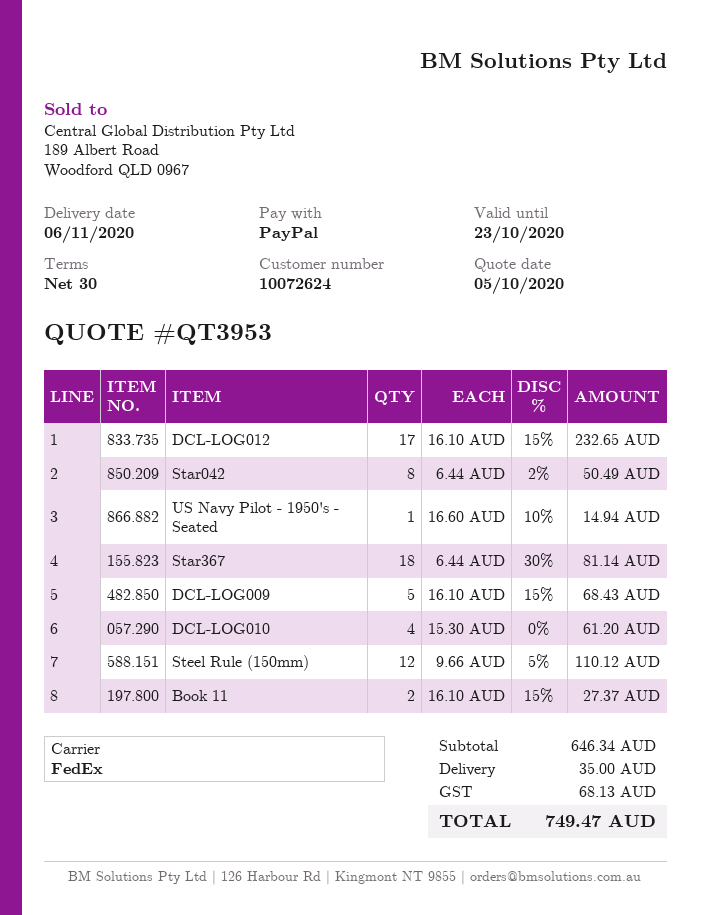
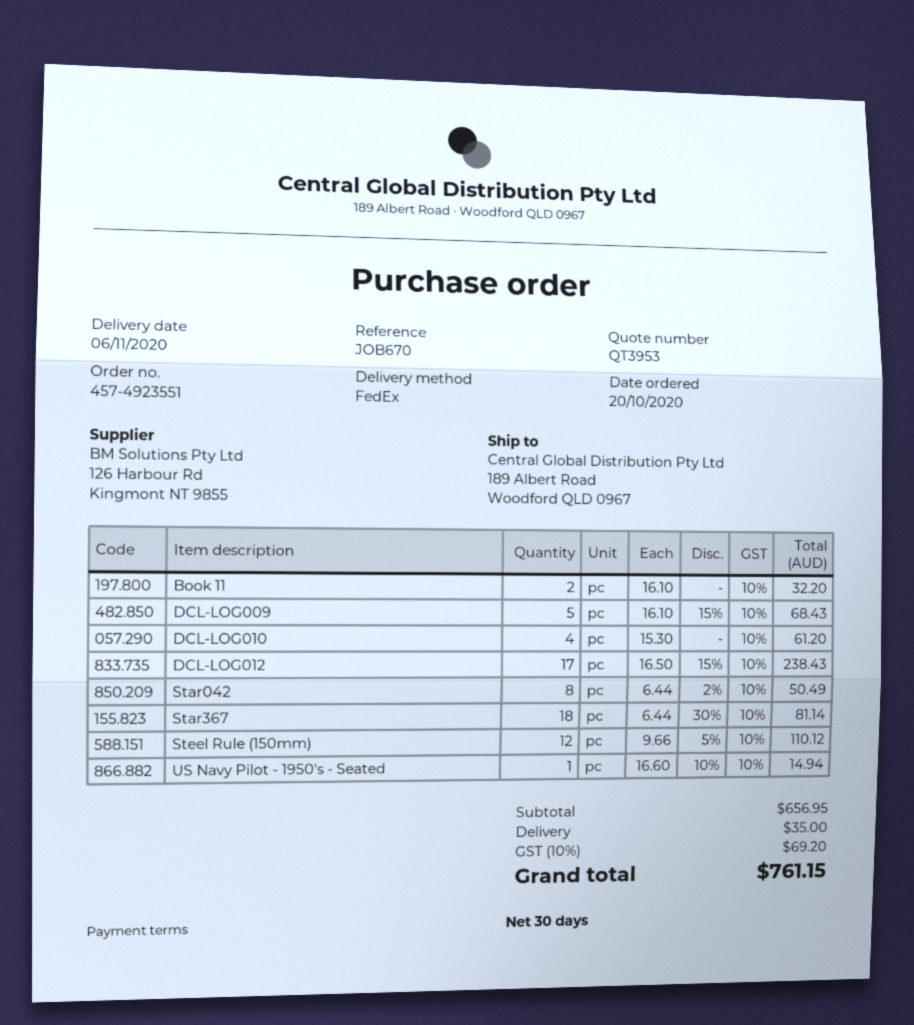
DCL-LOG012: 17 x 16.10 - 15% = 232.65 -> 17 x 16.50 - 15% = 238.43
Book 11: 2 x 16.10 - 15% = 27.37 -> 2 x 16.10 = 32.20
subtotal: 646.34 -> 656.95
tax: 68.13 -> 69.20
total: 749.47 -> 761.15

